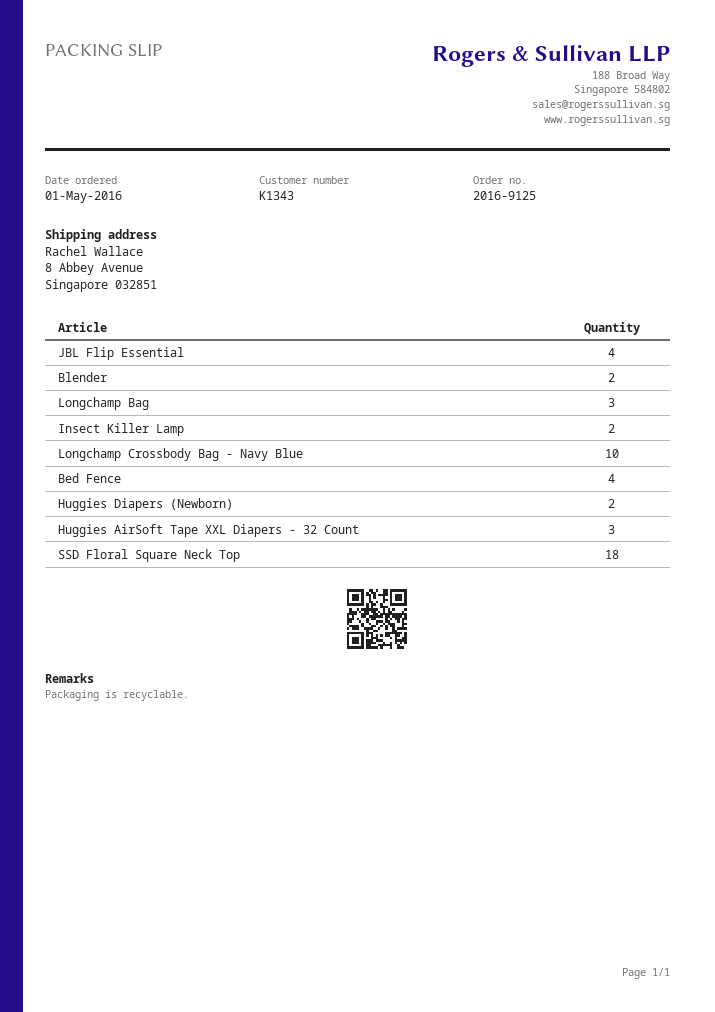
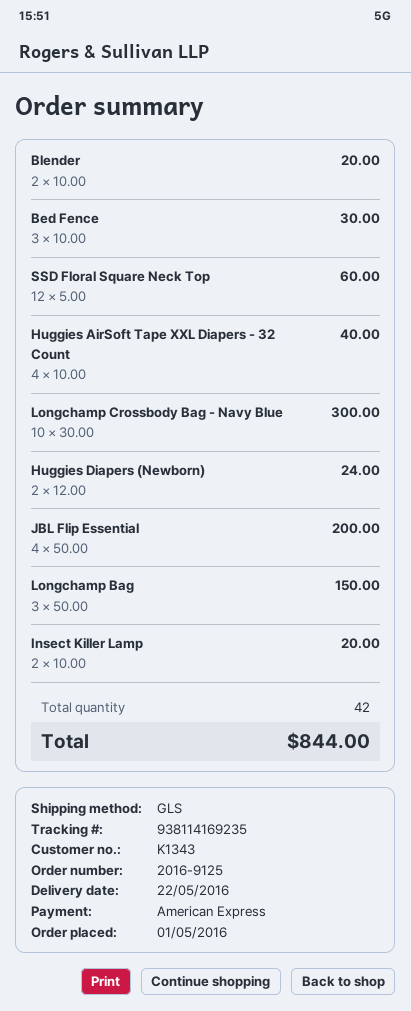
Bed Fence: 4 -> 3
Huggies AirSoft Tape XXL Diapers - 32 Count: 3 -> 4
SSD Floral Square Neck Top: 18 -> 12

